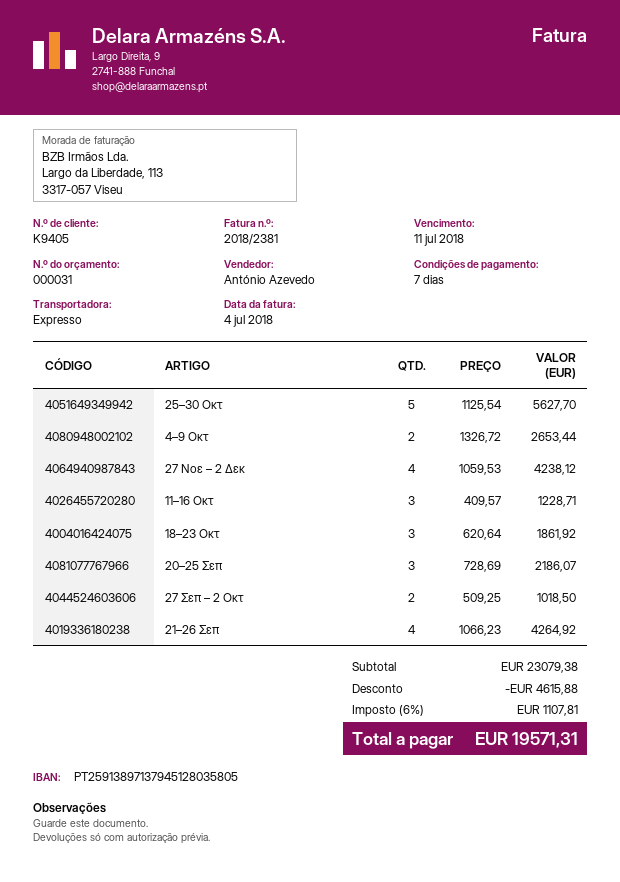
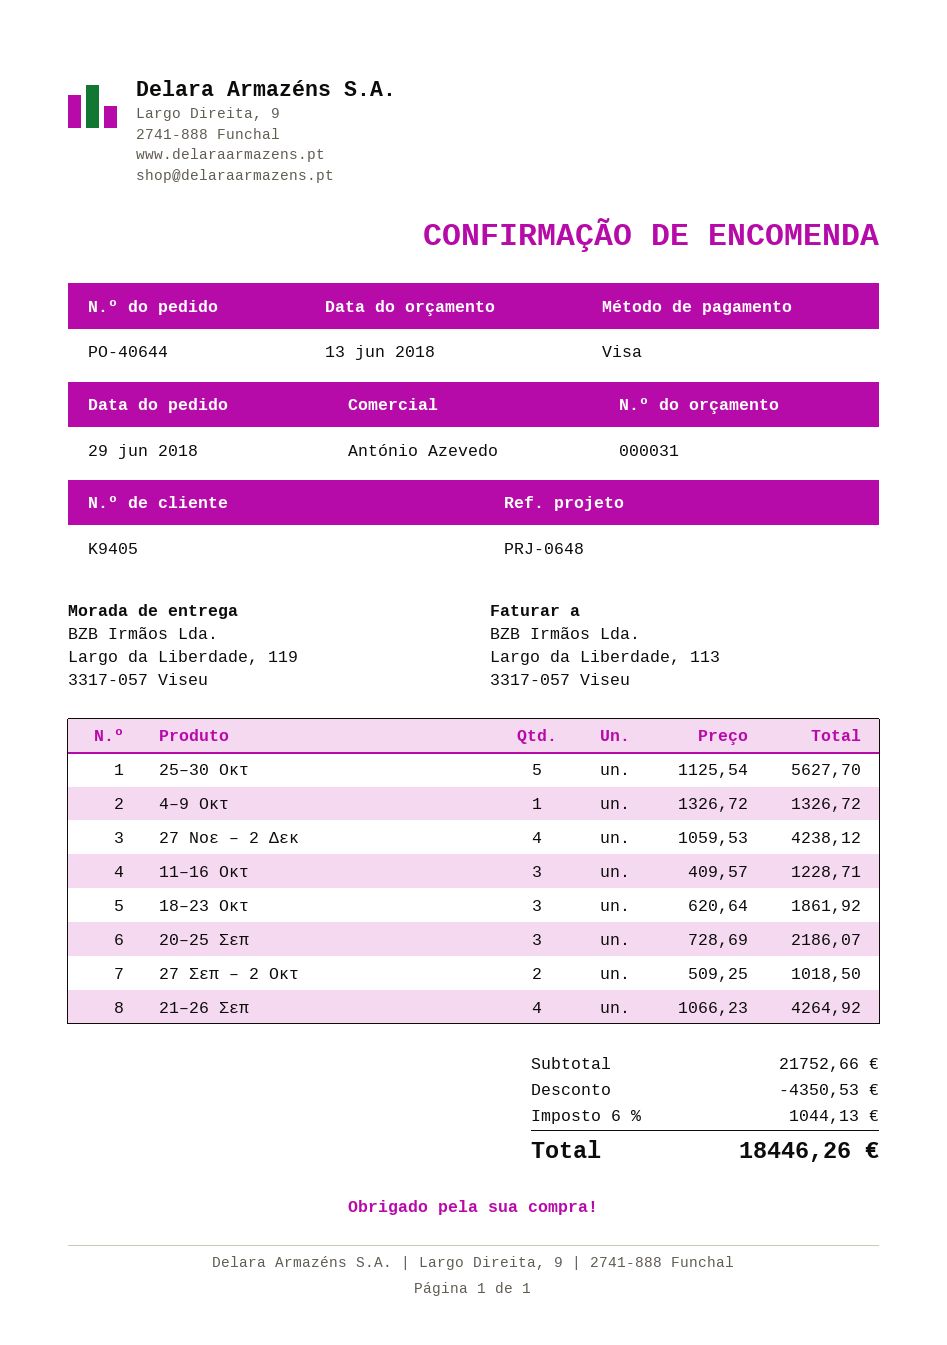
4–9 Οκτ: 2 x 1326.72 = 2653.44 -> 1 x 1326.72 = 1326.72
subtotal: 23079.38 -> 21752.66
discount: 4615.88 -> 4350.53
tax: 6% = 1107.81 -> 6% = 1044.13
total: 19571.31 -> 18446.26

